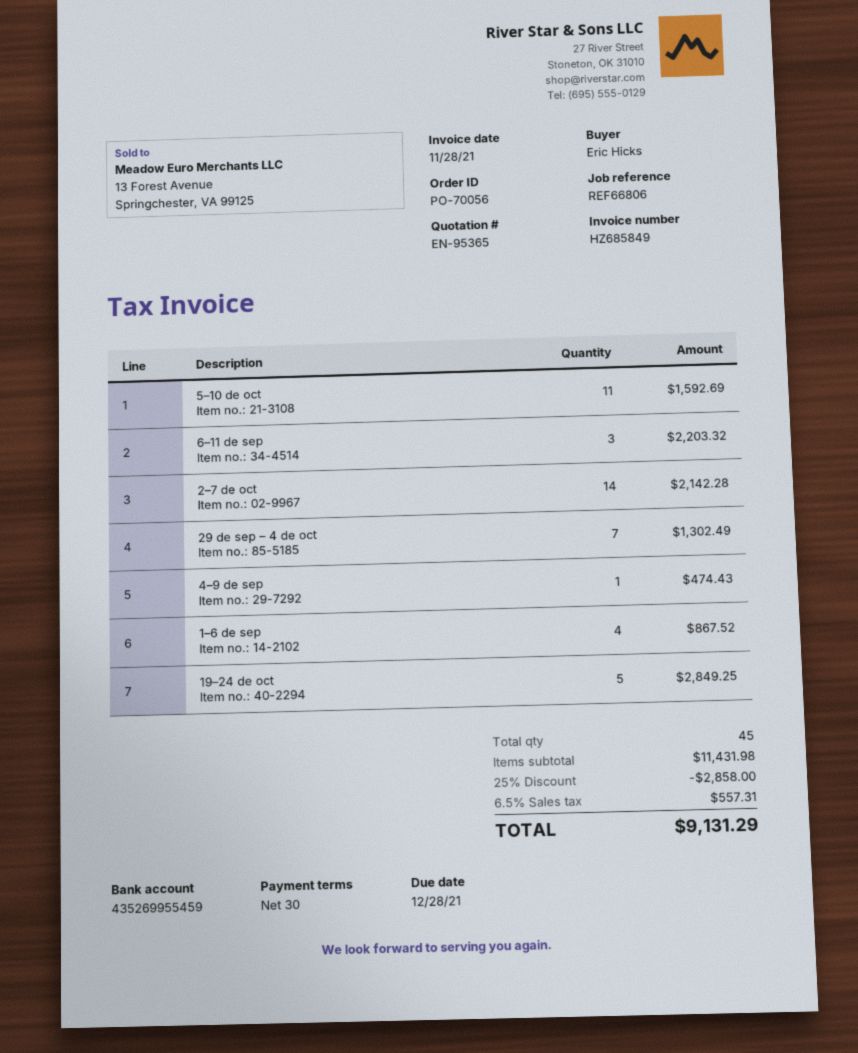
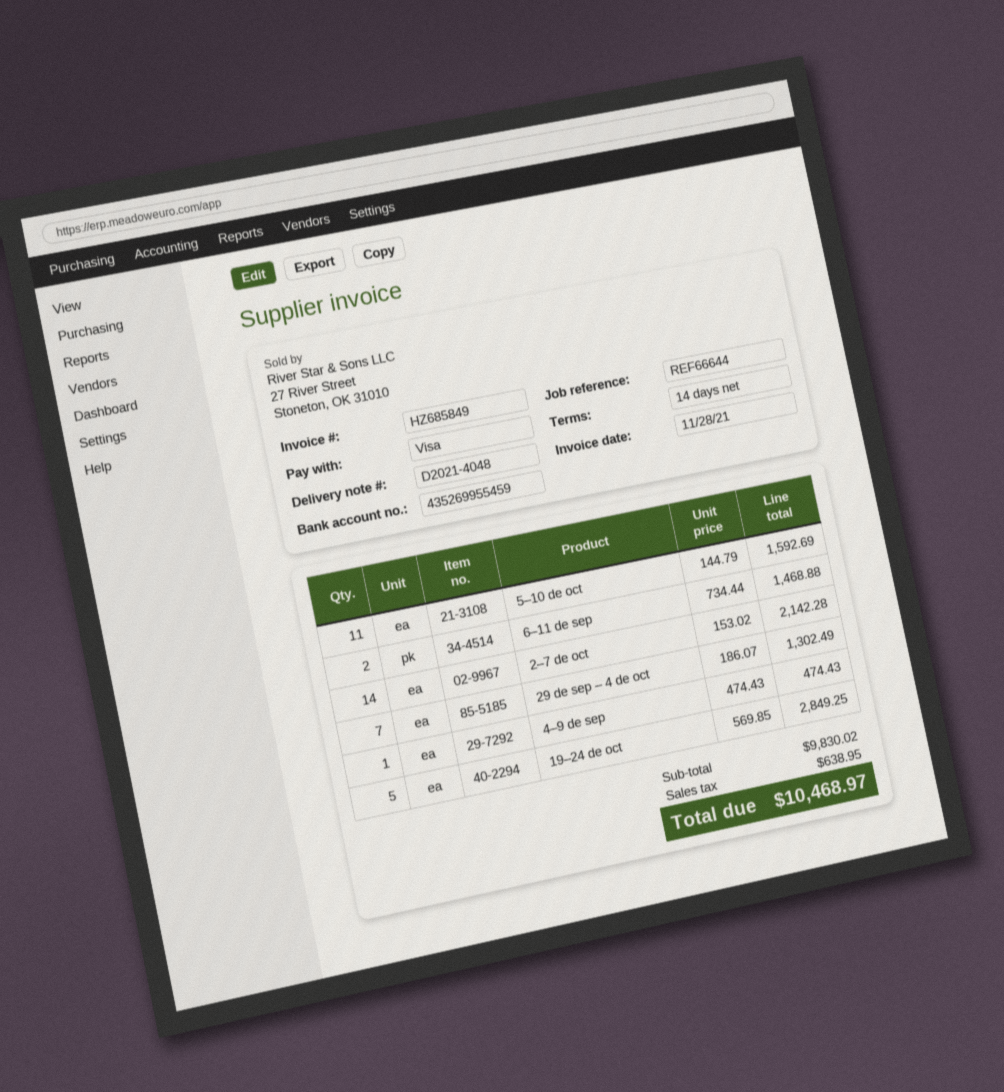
payment terms: 30 days -> 14 days
reference: REF66806 -> REF66644
6–11 de sep: 3 for 2203.32 -> 2 for 1468.88
1–6 de sep: 4 for 867.52 -> none
subtotal: 11431.98 -> 9830.02
discount: 25% = 2858.00 -> none
tax: 557.31 -> 638.95
total: 9131.29 -> 10468.97

